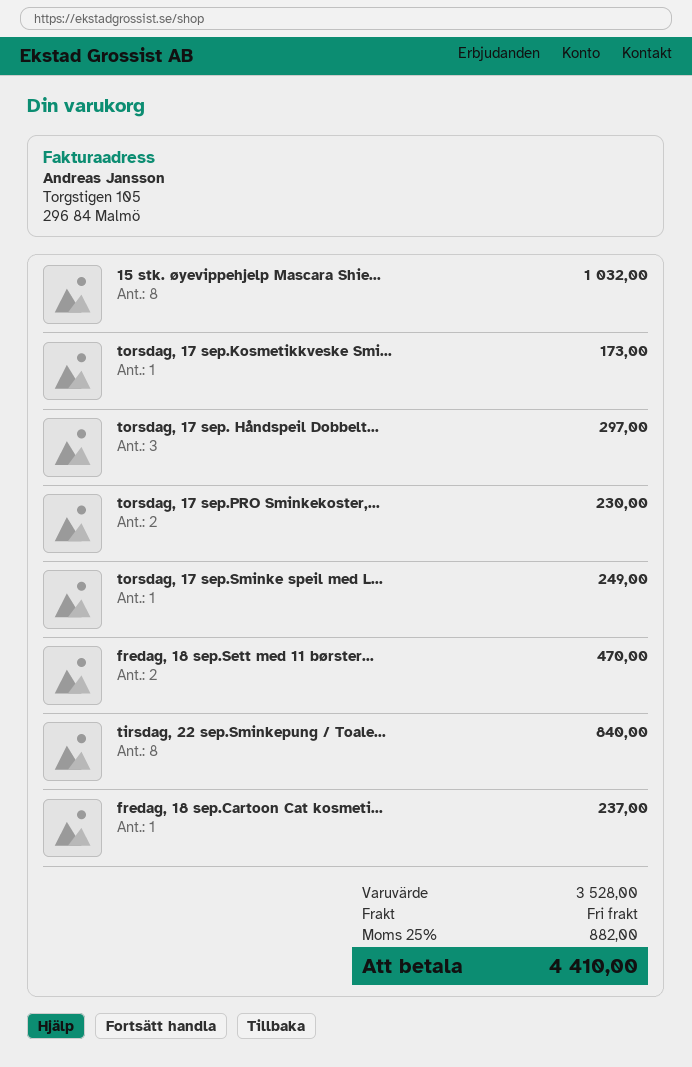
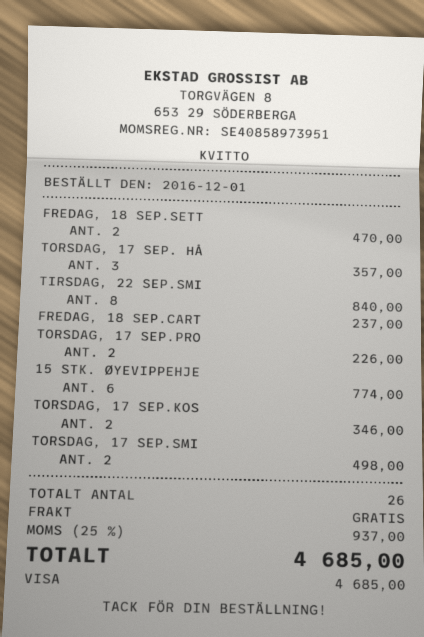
15 stk. øyevippehjelp Mascara Shie...: 8 for 1032.00 -> 6 for 774.00
torsdag, 17 sep.Kosmetikkveske Smi...: 1 for 173.00 -> 2 for 346.00
torsdag, 17 sep. Håndspeil Dobbelt...: 3 for 297.00 -> 3 for 357.00
torsdag, 17 sep.PRO Sminkekoster,...: 2 for 230.00 -> 2 for 226.00
torsdag, 17 sep.Sminke speil med L...: 1 for 249.00 -> 2 for 498.00
tax: 25% = 882.00 -> 25% = 937.00
total: 4410.00 -> 4685.00

